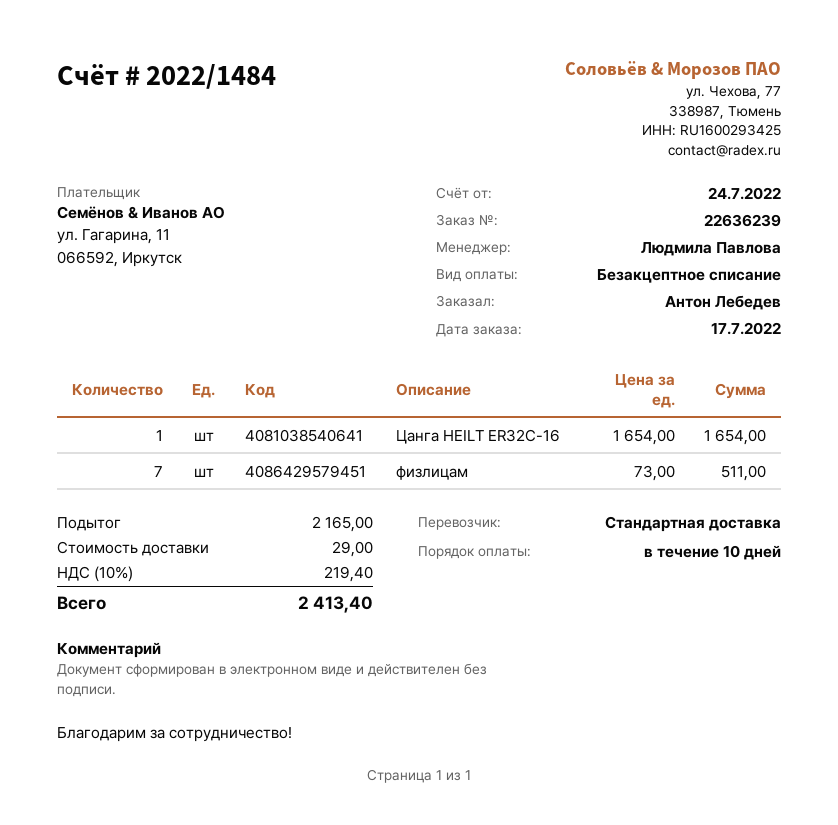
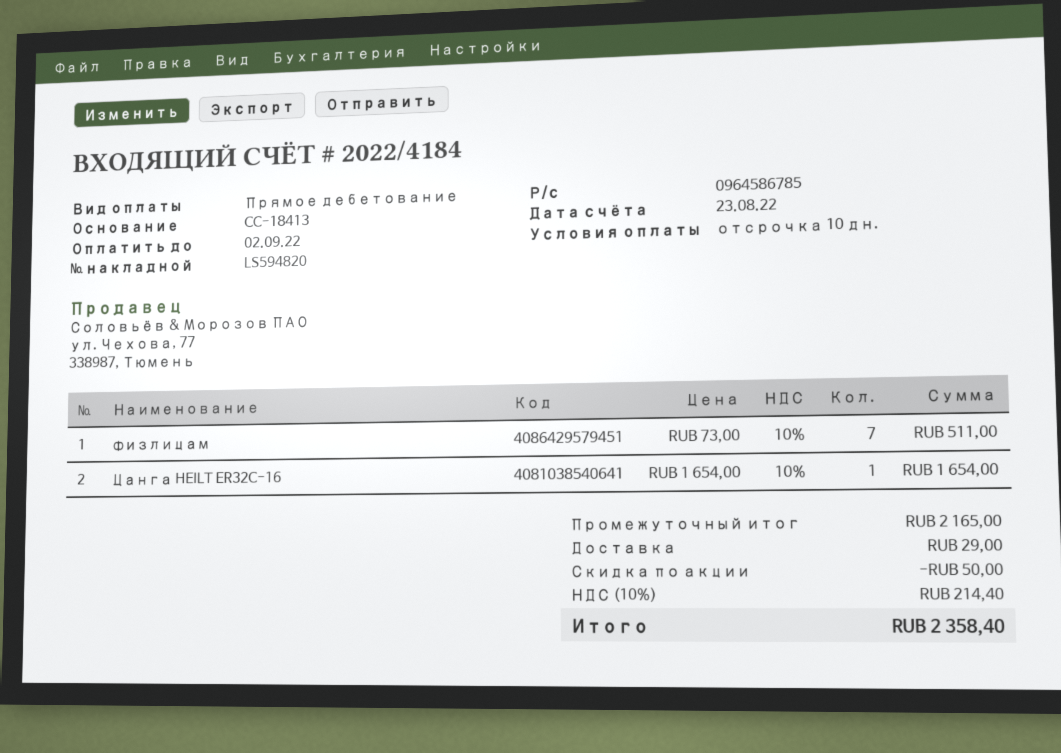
invoice number: 2022/1484 -> 2022/4184
invoice date: 2022-07-24 -> 2022-08-23
discount: none -> 50.00
tax: 10% = 219.40 -> 10% = 214.40
total: 2413.40 -> 2358.40

